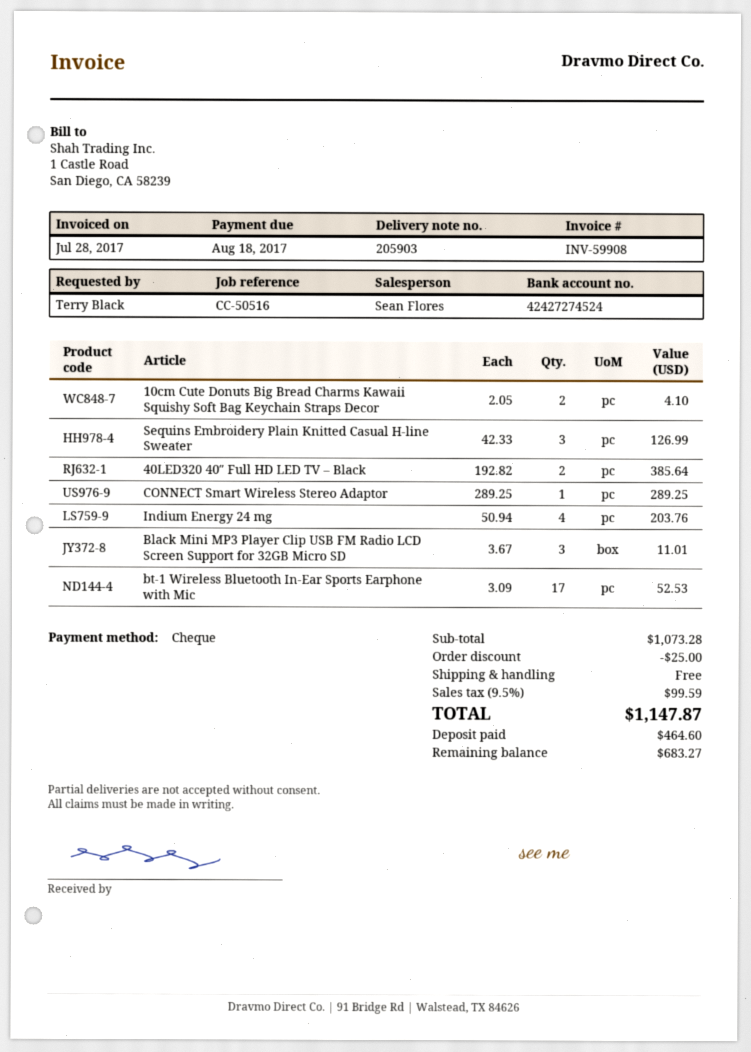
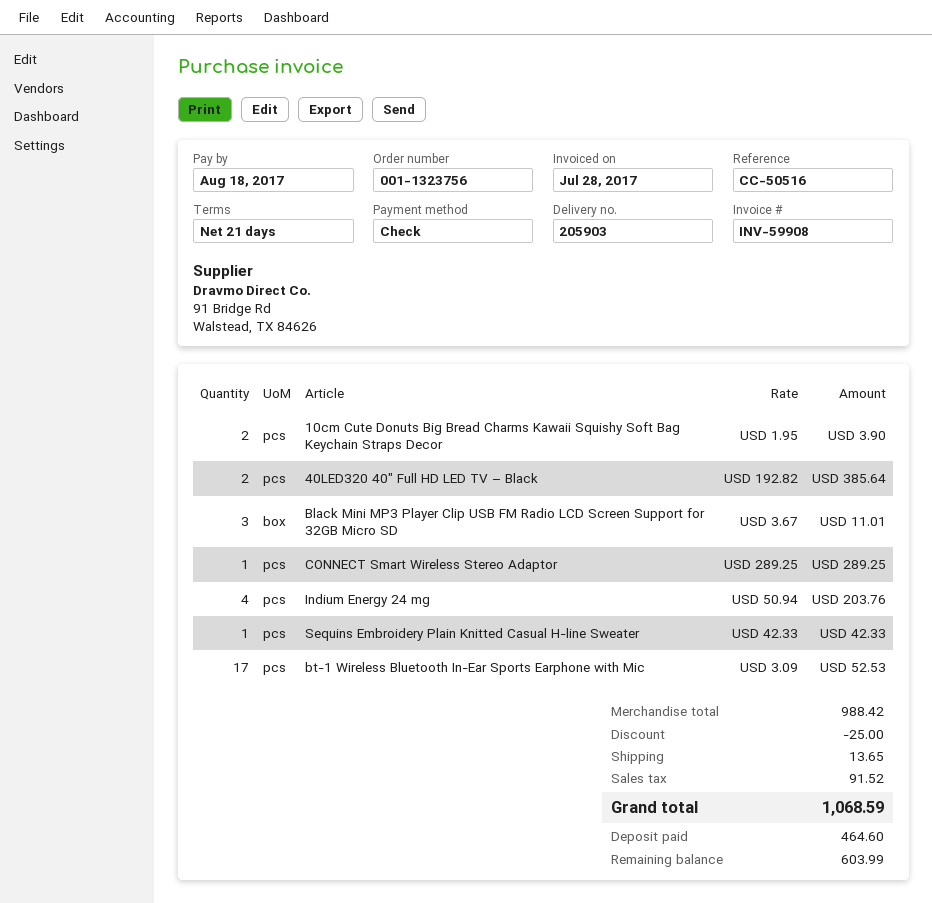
10cm Cute Donuts Big Bread Charms Kawaii Squishy Soft Bag Keychain Straps Decor: 2 x 2.05 = 4.10 -> 2 x 1.95 = 3.90
Sequins Embroidery Plain Knitted Casual H-line Sweater: 3 x 42.33 = 126.99 -> 1 x 42.33 = 42.33
subtotal: 1073.28 -> 988.42
shipping: 0.00 -> 13.65
tax: 99.59 -> 91.52
total: 1147.87 -> 1068.59
balance: 683.27 -> 603.99

